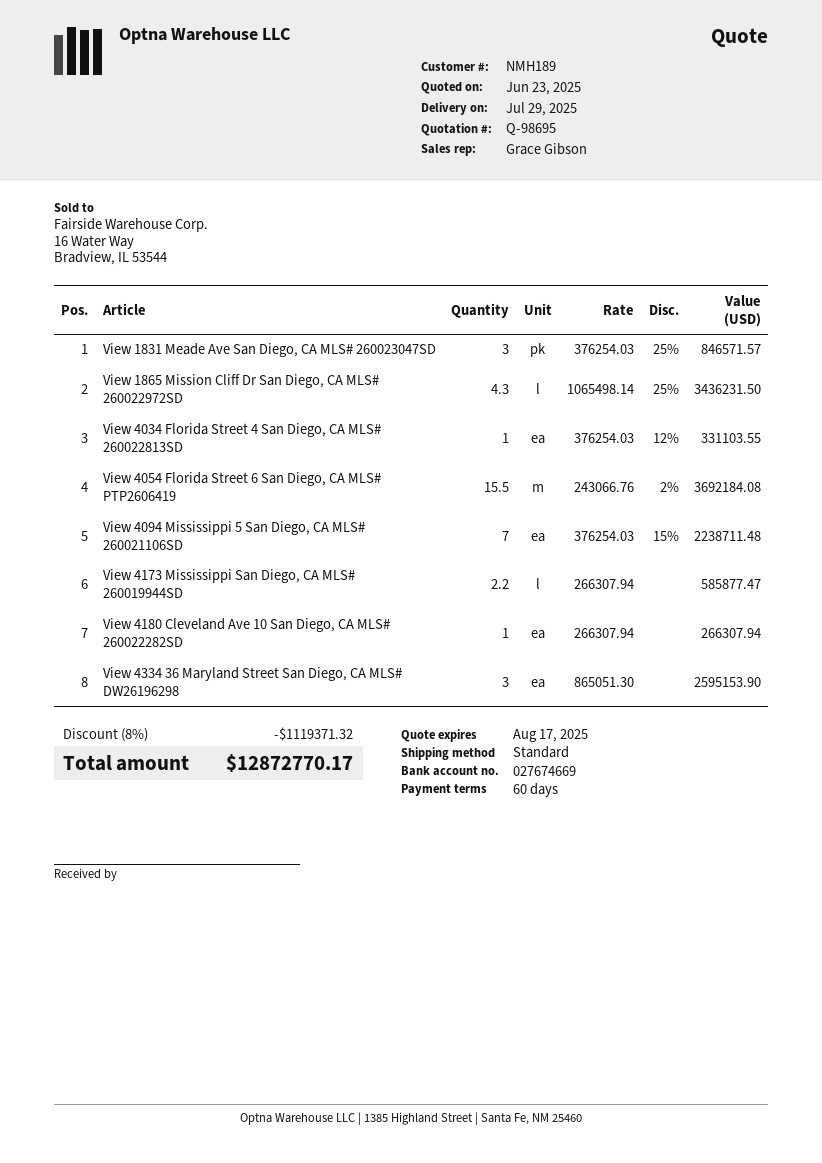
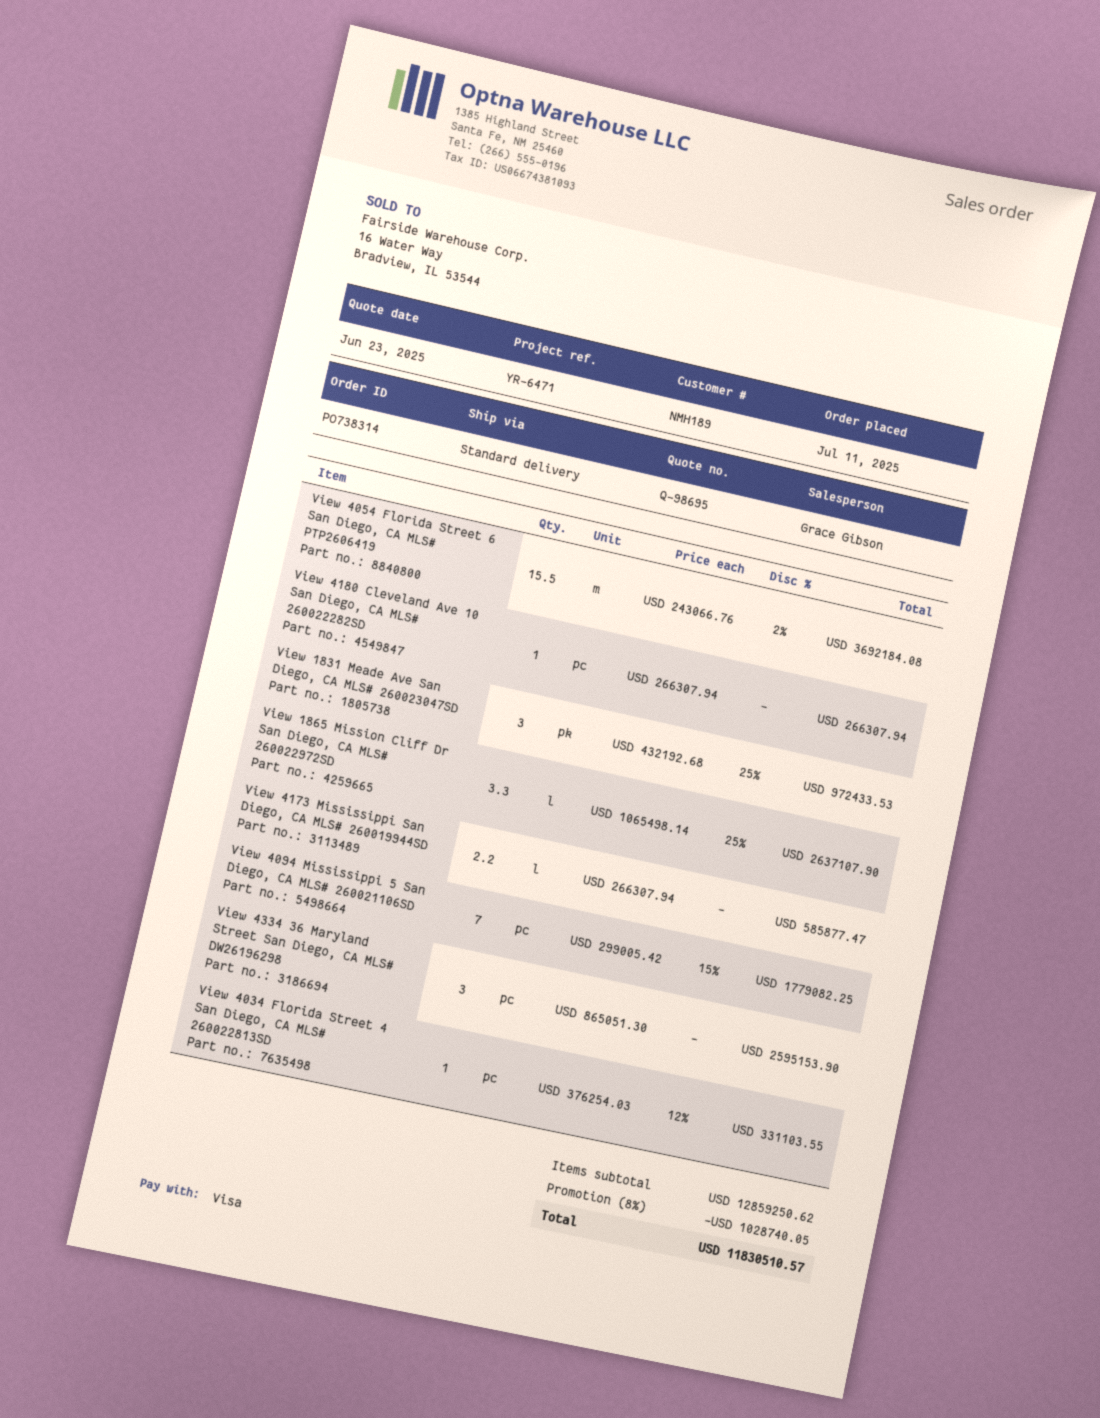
View 1831 Meade Ave San Diego, CA MLS# 260023047SD: 3 x 376254.03 - 25% = 846571.57 -> 3 x 432192.68 - 25% = 972433.53
View 1865 Mission Cliff Dr San Diego, CA MLS# 260022972SD: 4.3 x 1065498.14 - 25% = 3436231.50 -> 3.3 x 1065498.14 - 25% = 2637107.90
View 4094 Mississippi 5 San Diego, CA MLS# 260021106SD: 7 x 376254.03 - 15% = 2238711.48 -> 7 x 299005.42 - 15% = 1779082.25
discount: 8% = 1119371.32 -> 8% = 1028740.05
total: 12872770.17 -> 11830510.57

